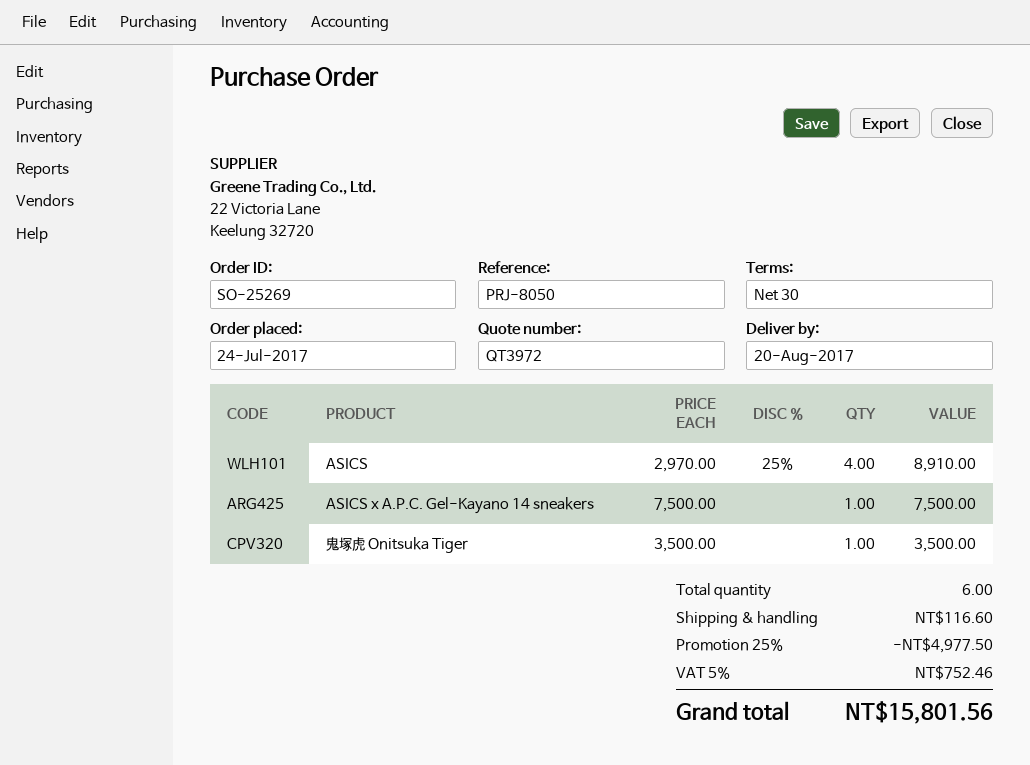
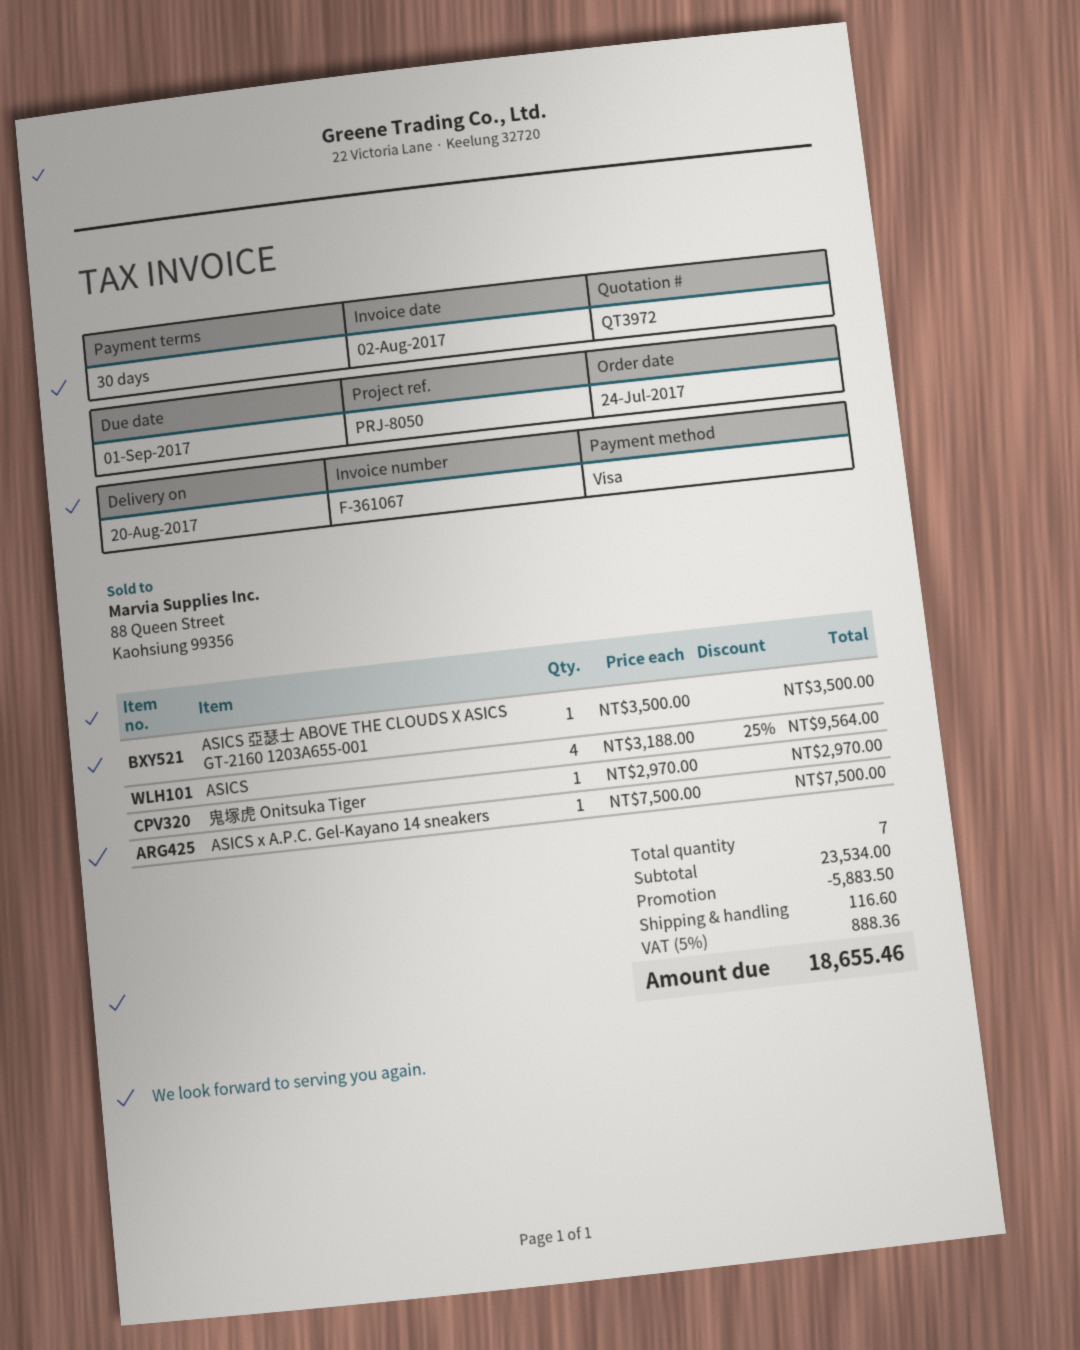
ASICS: 4 x 2970.00 - 25% = 8910.00 -> 4 x 3188.00 - 25% = 9564.00
鬼塚虎 Onitsuka Tiger: 1 x 3500.00 = 3500.00 -> 1 x 2970.00 = 2970.00
ASICS 亞瑟士 ABOVE THE CLOUDS X ASICS GT-2160 1203A655-001: none -> 1 x 3500.00 = 3500.00
total quantity: 6 -> 7
discount: 4977.50 -> 5883.50
tax: 5% = 752.46 -> 5% = 888.36
total: 15801.56 -> 18655.46

